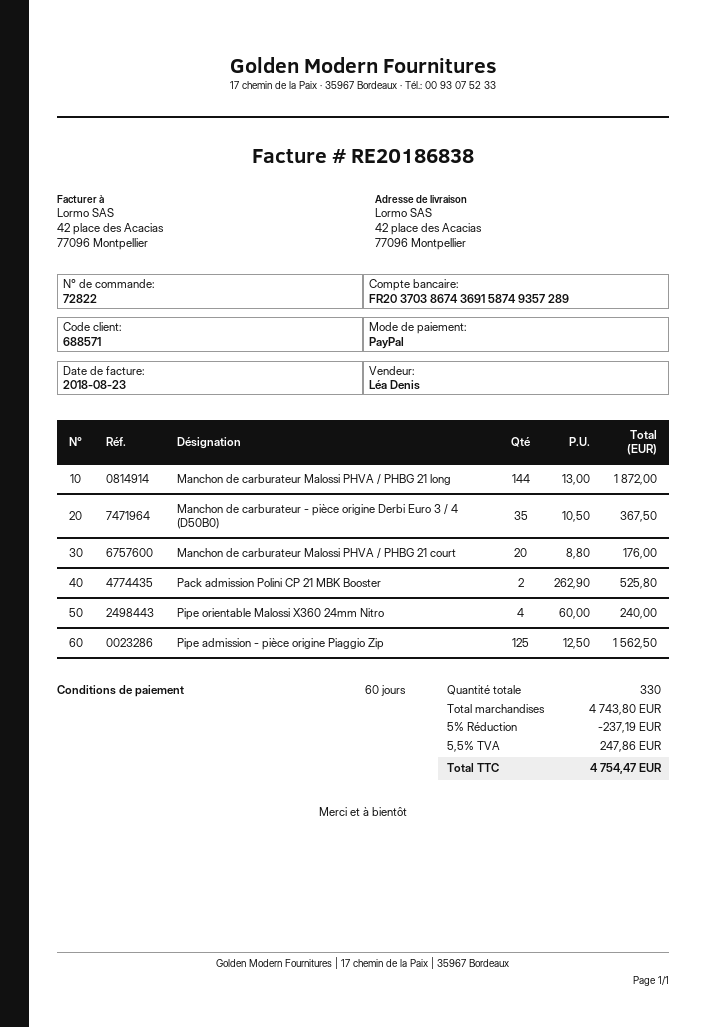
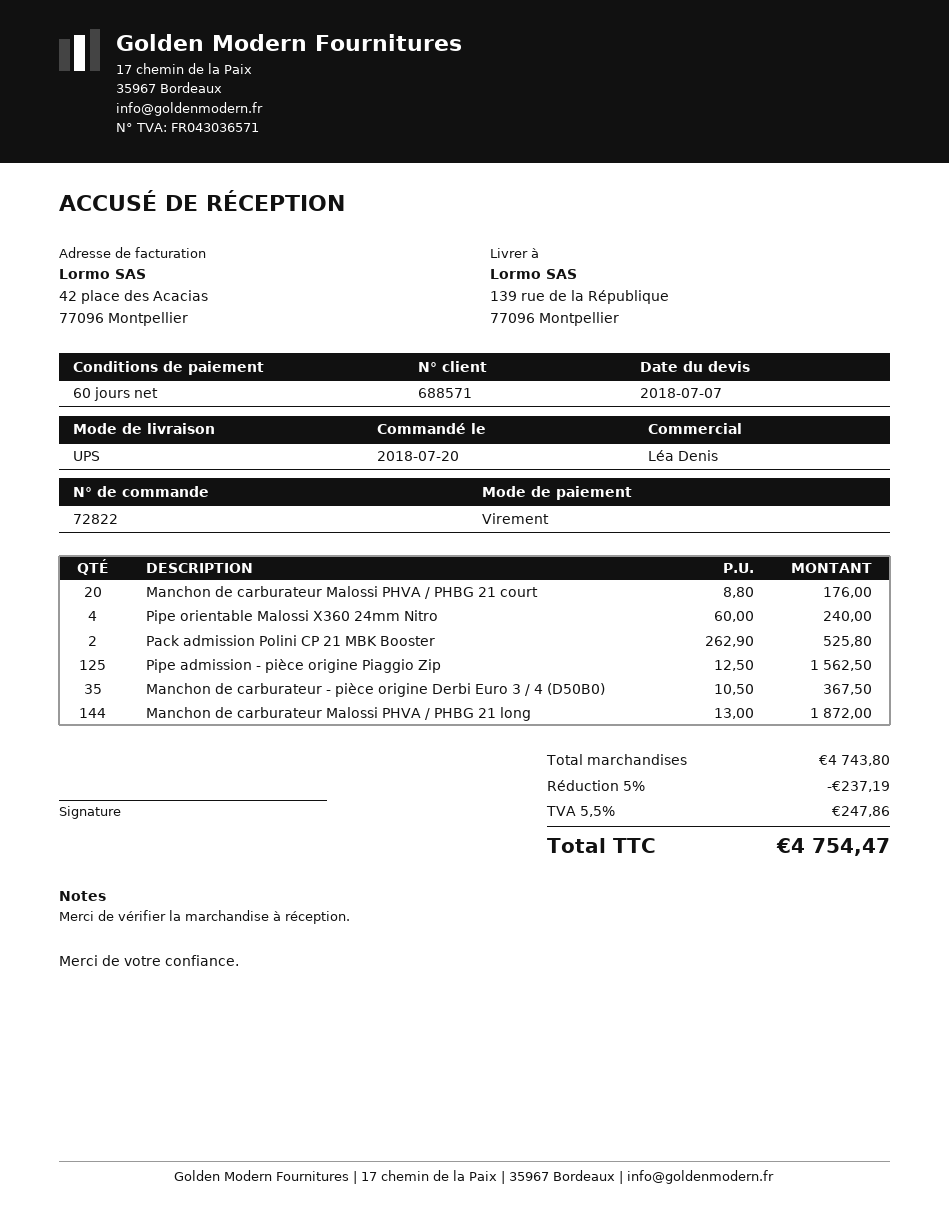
payment method: PayPal -> bank transfer
ship to: 42 place des Acacias, 77096 Montpellier -> 139 rue de la République, 77096 Montpellier

